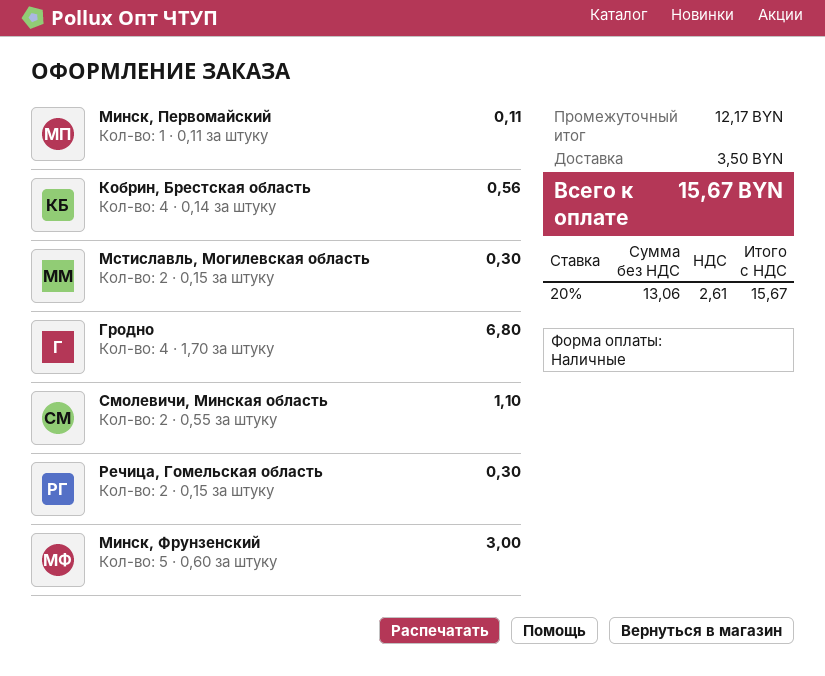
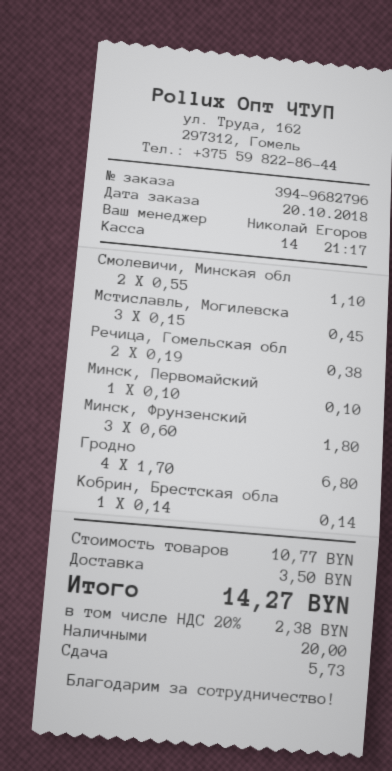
Минск, Первомайский: 1 x 0.11 = 0.11 -> 1 x 0.10 = 0.10
Кобрин, Брестская область: 4 x 0.14 = 0.56 -> 1 x 0.14 = 0.14
Мстиславль, Могилевская область: 2 x 0.15 = 0.30 -> 3 x 0.15 = 0.45
Речица, Гомельская область: 2 x 0.15 = 0.30 -> 2 x 0.19 = 0.38
Минск, Фрунзенский: 5 x 0.60 = 3.00 -> 3 x 0.60 = 1.80
subtotal: 12.17 -> 10.77
tax: 20% = 2.61 -> 20% = 2.38
total: 15.67 -> 14.27

